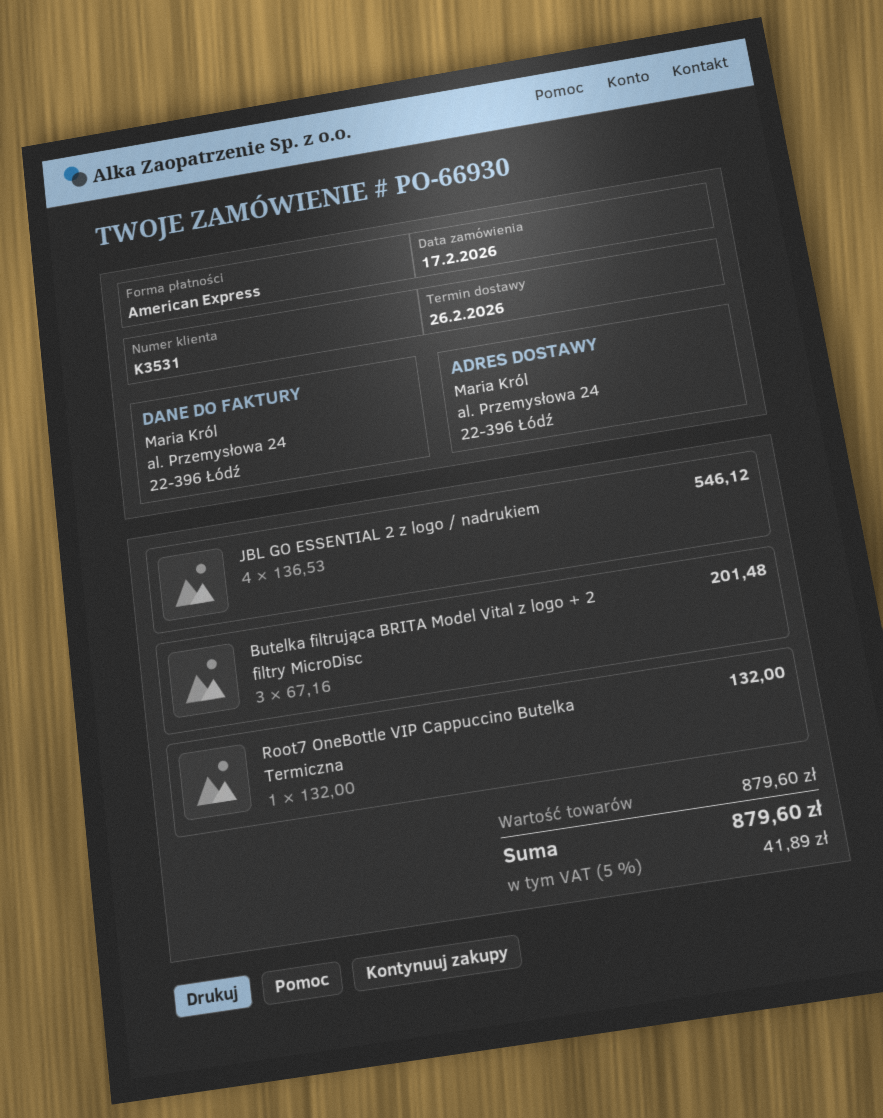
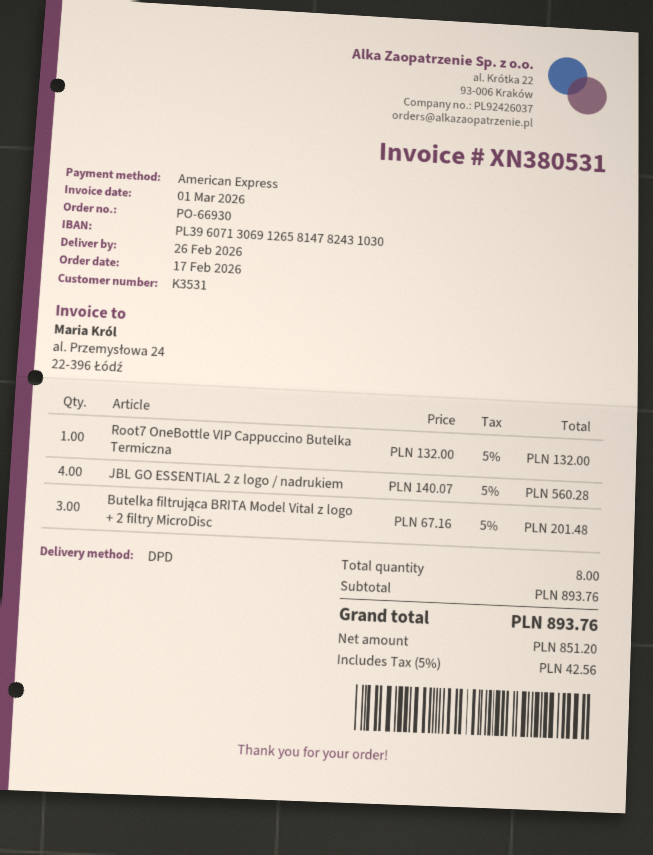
JBL GO ESSENTIAL 2 z logo / nadrukiem: 4 x 136.53 = 546.12 -> 4 x 140.07 = 560.28
subtotal: 879.60 -> 893.76
tax: 5% = 41.89 -> 5% = 42.56
total: 879.60 -> 893.76

